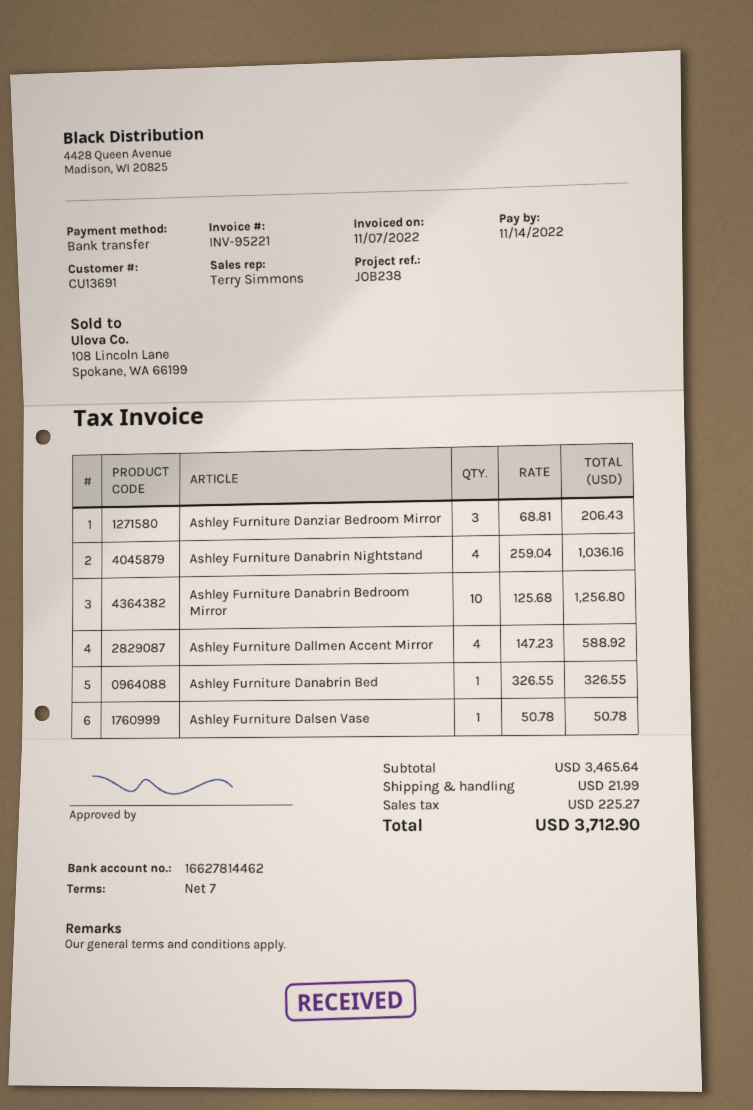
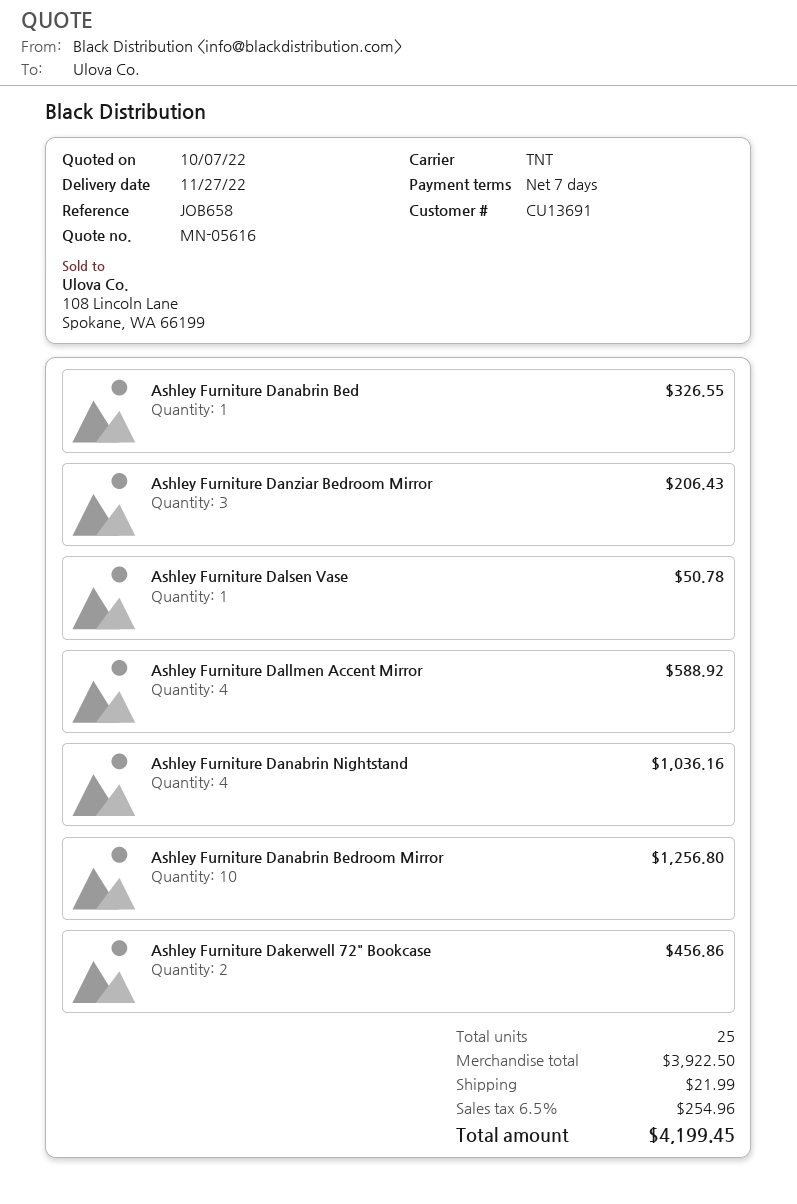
reference: JOB238 -> JOB658
Ashley Furniture Dakerwell 72" Bookcase: none -> 2 for 456.86
subtotal: 3465.64 -> 3922.50
tax: 225.27 -> 254.96
total: 3712.90 -> 4199.45

